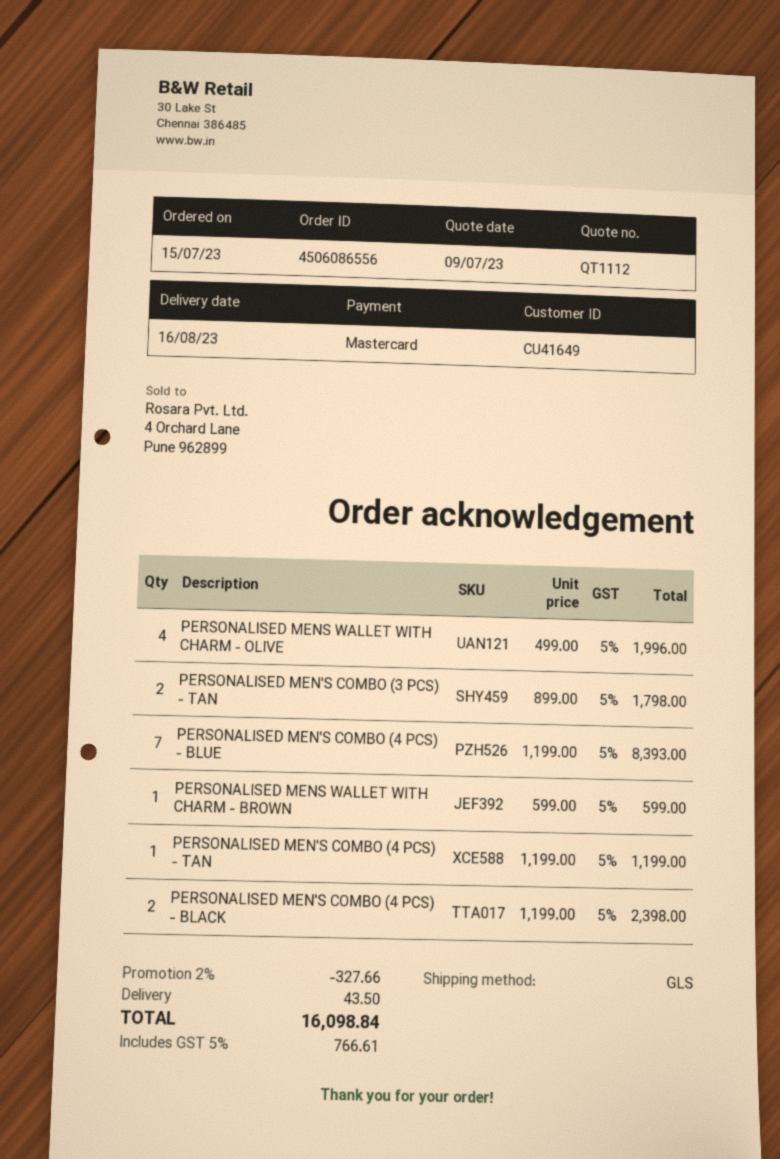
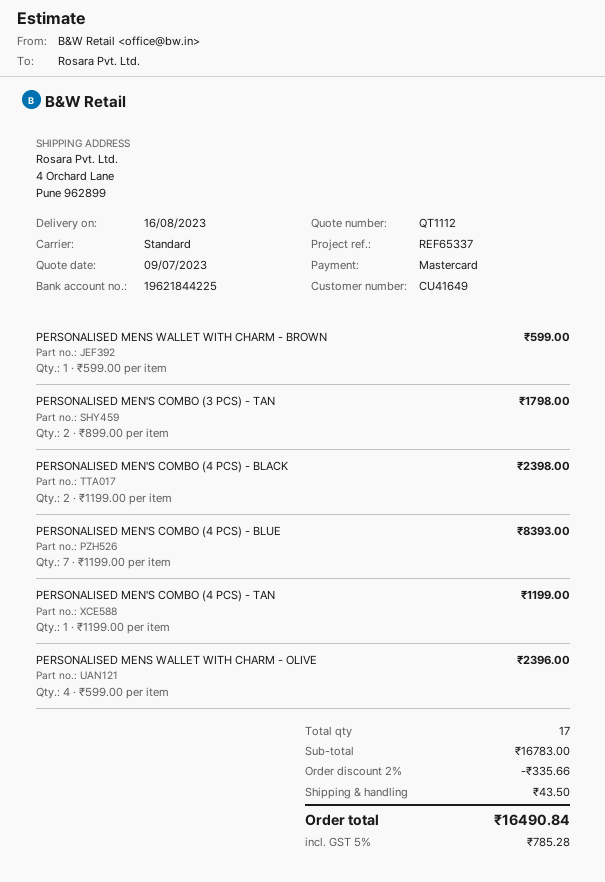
shipping method: GLS -> standard
PERSONALISED MENS WALLET WITH CHARM - OLIVE: 4 x 499.00 = 1996.00 -> 4 x 599.00 = 2396.00
discount: 2% = 327.66 -> 2% = 335.66
tax: 5% = 766.61 -> 5% = 785.28
total: 16098.84 -> 16490.84

